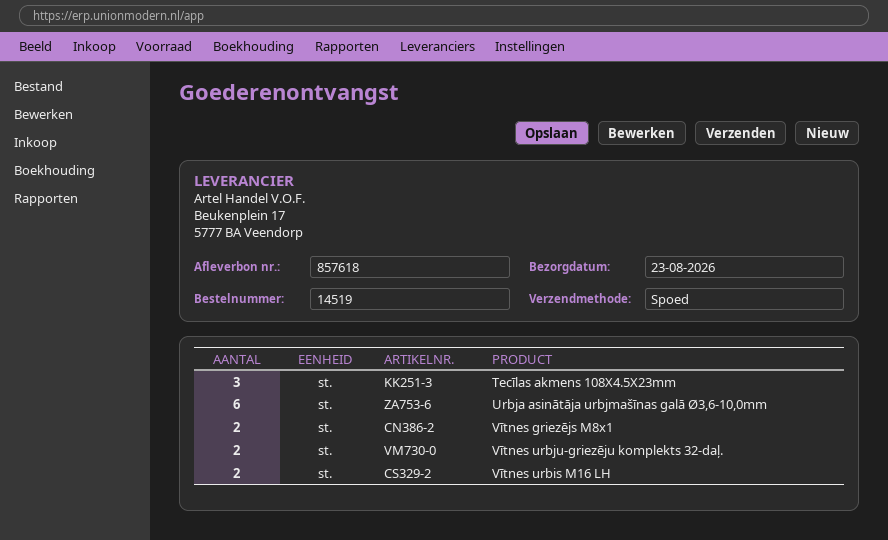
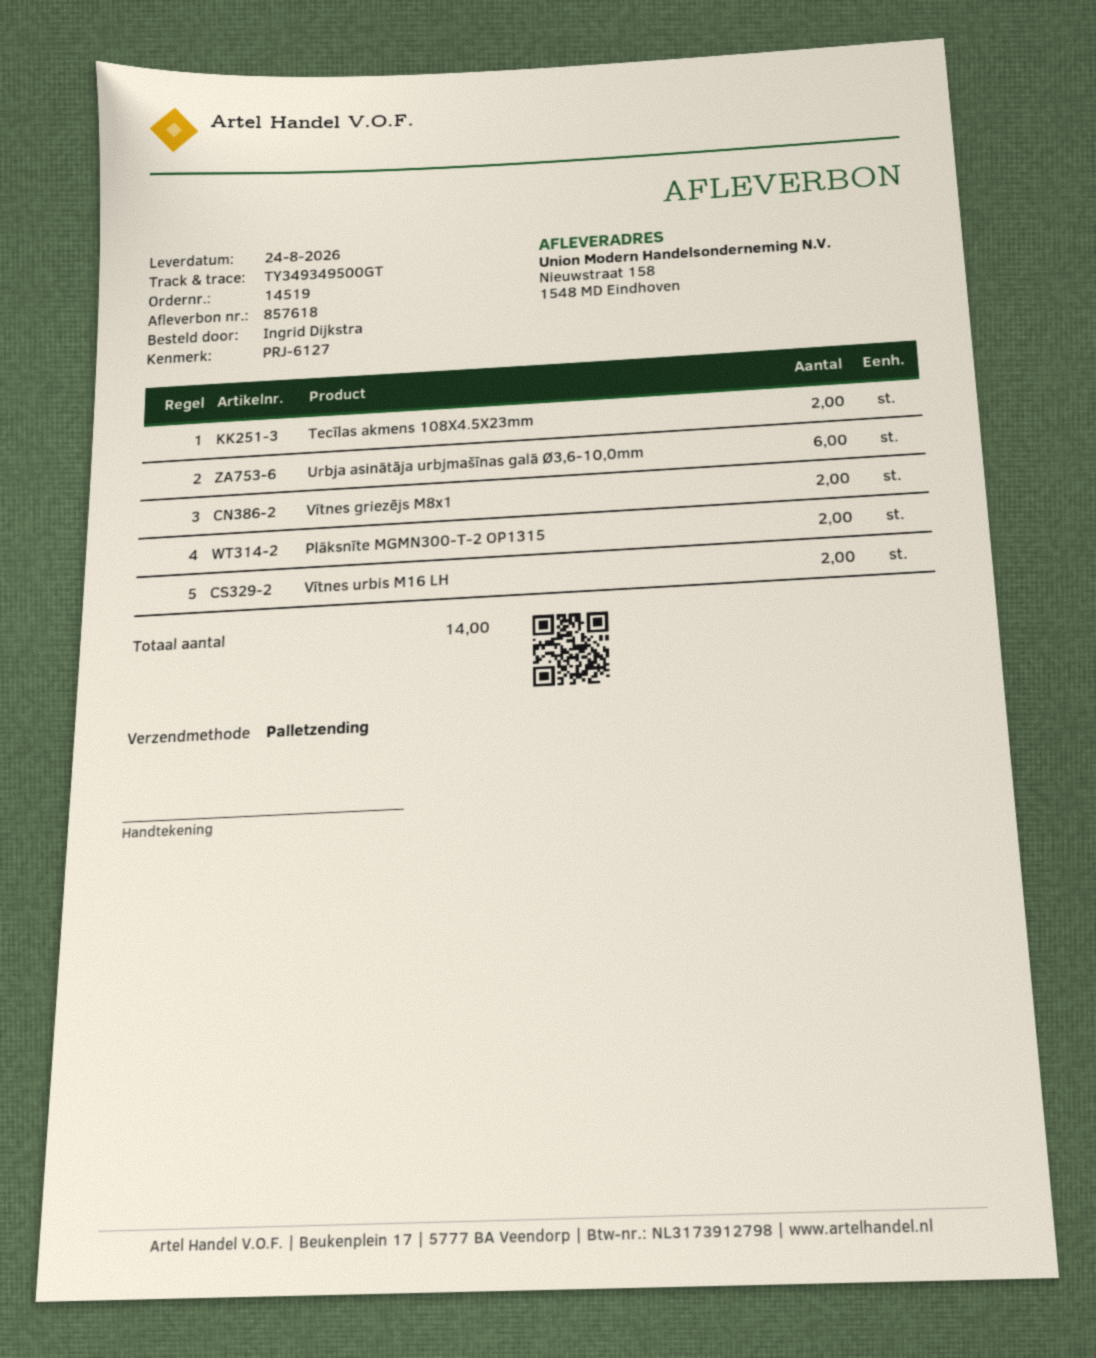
delivery date: 2026-08-23 -> 2026-08-24
shipping method: express -> pallet freight
Tecīlas akmens 108X4.5X23mm: 3 -> 2
Vītnes urbju-griezēju komplekts 32-daļ.: 2 -> none
Plāksnīte MGMN300-T-2 OP1315: none -> 2

